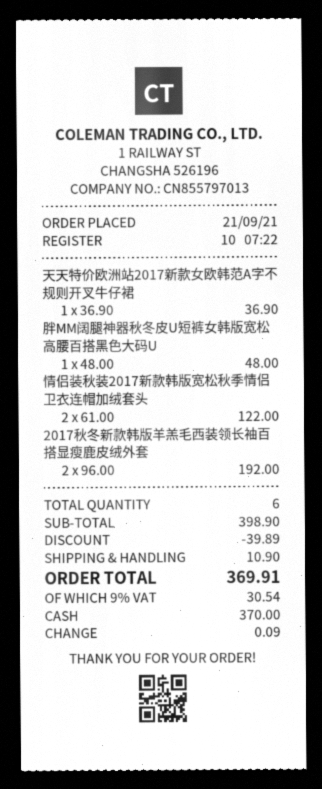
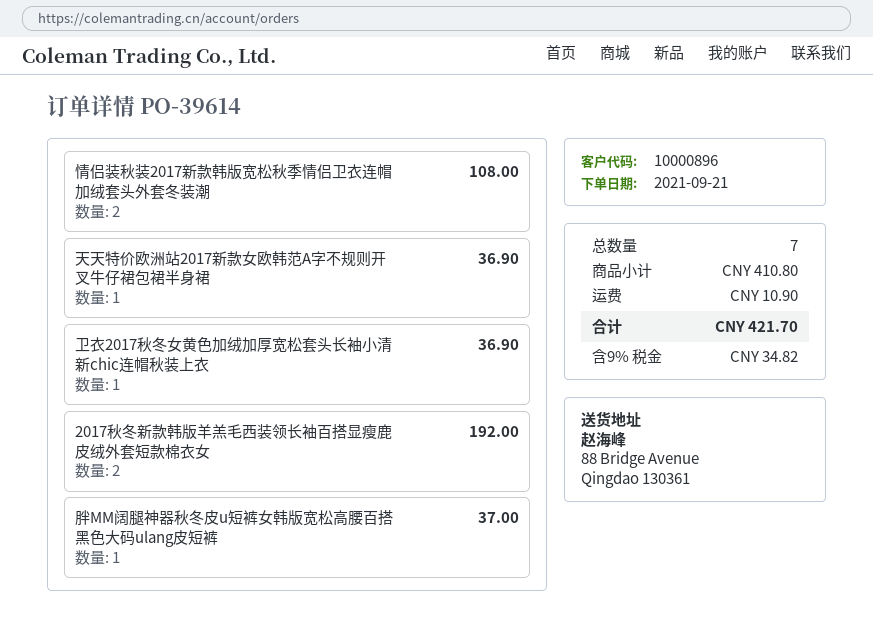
胖MM阔腿神器秋冬皮U短裤女韩版宽松高腰百搭黑色大码U: 1 for 48.00 -> 1 for 37.00
情侣装秋装2017新款韩版宽松秋季情侣卫衣连帽加绒套头: 2 for 122.00 -> 2 for 108.00
卫衣2017秋冬女黄色加绒加厚宽松套头长袖小清新chic连帽秋装上衣: none -> 1 for 36.90
total quantity: 6 -> 7
subtotal: 398.90 -> 410.80
discount: 39.89 -> none
tax: 9% = 30.54 -> 9% = 34.82
total: 369.91 -> 421.70

